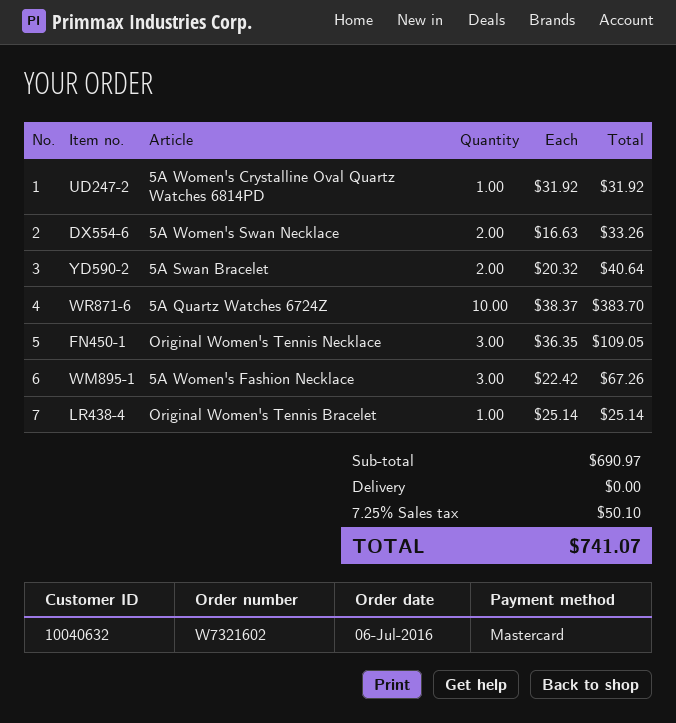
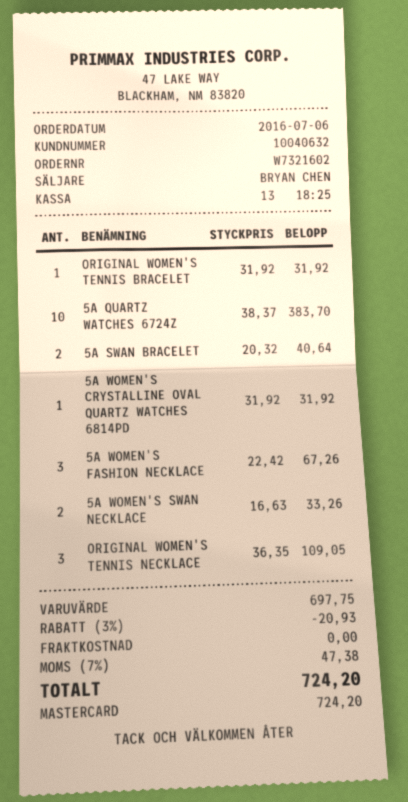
Original Women's Tennis Bracelet: 1 x 25.14 = 25.14 -> 1 x 31.92 = 31.92
subtotal: 690.97 -> 697.75
discount: none -> 3% = 20.93
tax: 7.25% = 50.10 -> 7% = 47.38
total: 741.07 -> 724.20

